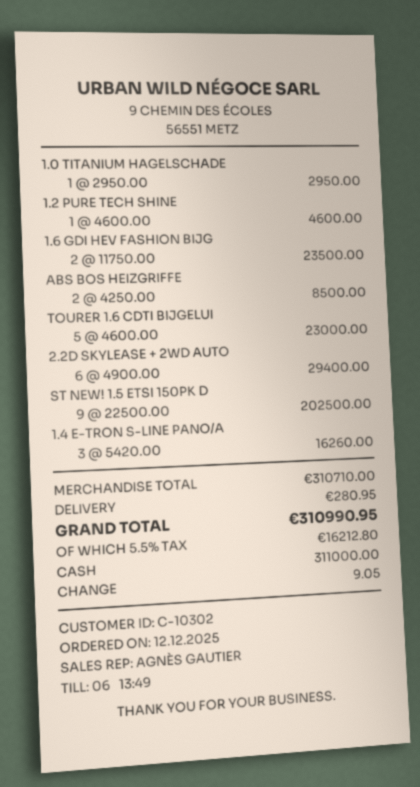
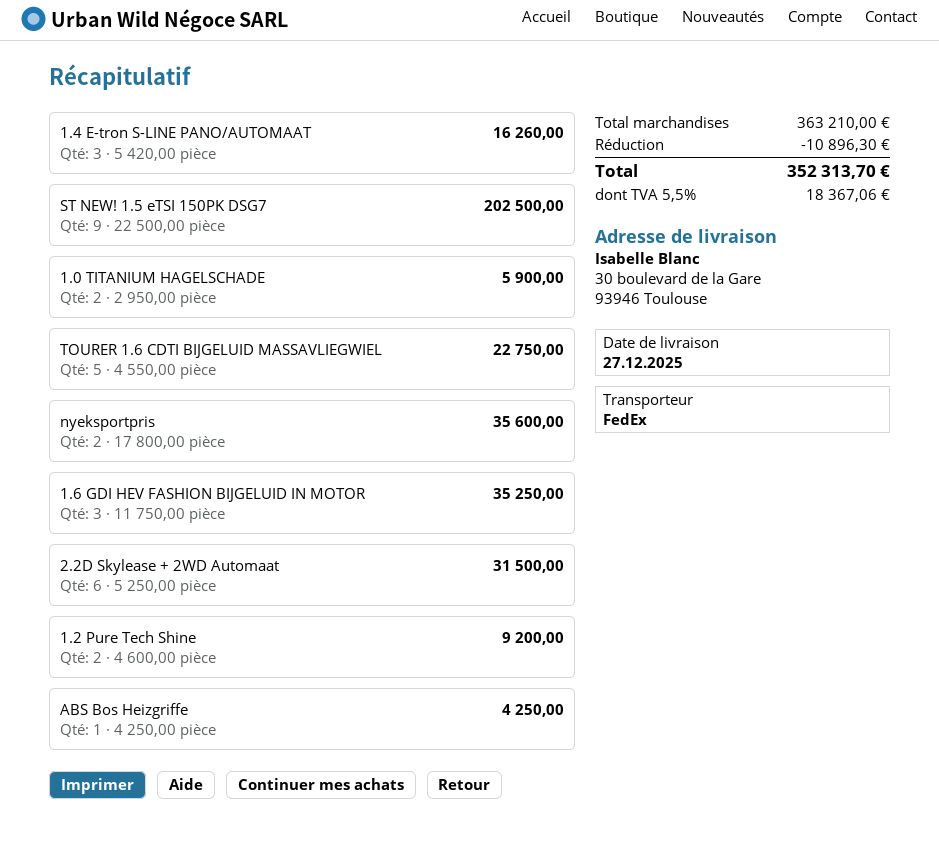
1.0 TITANIUM HAGELSCHADE: 1 x 2950.00 = 2950.00 -> 2 x 2950.00 = 5900.00
1.2 PURE TECH SHINE: 1 x 4600.00 = 4600.00 -> 2 x 4600.00 = 9200.00
1.6 GDI HEV FASHION BIJG: 2 x 11750.00 = 23500.00 -> 3 x 11750.00 = 35250.00
ABS BOS HEIZGRIFFE: 2 x 4250.00 = 8500.00 -> 1 x 4250.00 = 4250.00
TOURER 1.6 CDTI BIJGELUI: 5 x 4600.00 = 23000.00 -> 5 x 4550.00 = 22750.00
2.2D SKYLEASE + 2WD AUTO: 6 x 4900.00 = 29400.00 -> 6 x 5250.00 = 31500.00
nyeksportpris: none -> 2 x 17800.00 = 35600.00
subtotal: 310710.00 -> 363210.00
discount: none -> 10896.30
shipping: 280.95 -> none
tax: 5.5% = 16212.80 -> 5.5% = 18367.06
total: 310990.95 -> 352313.70

